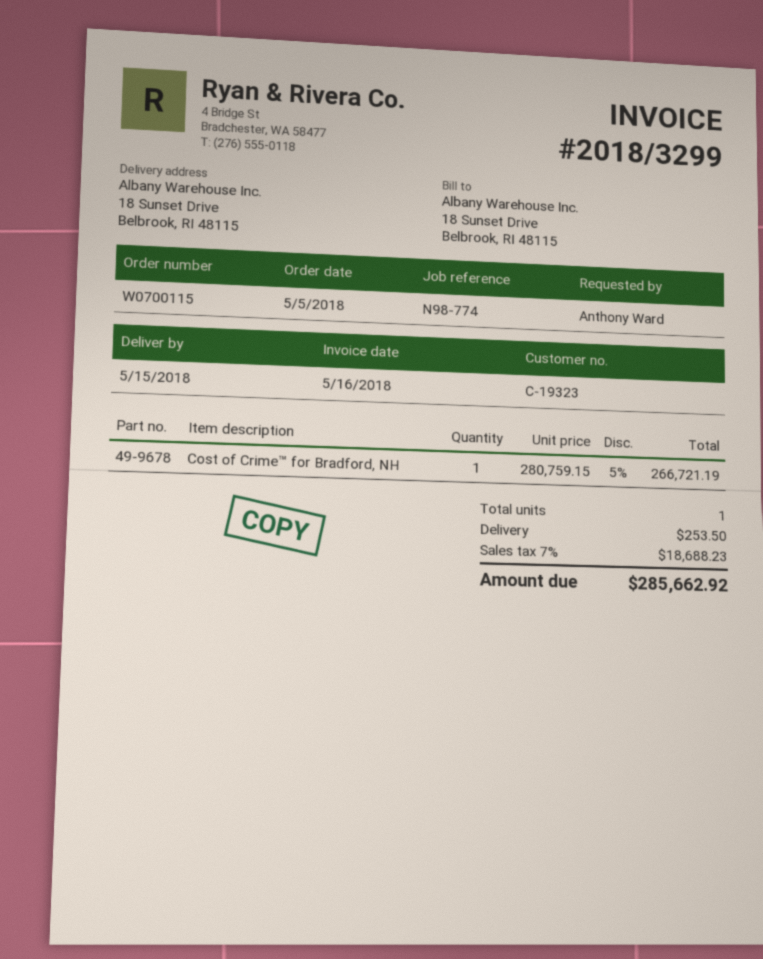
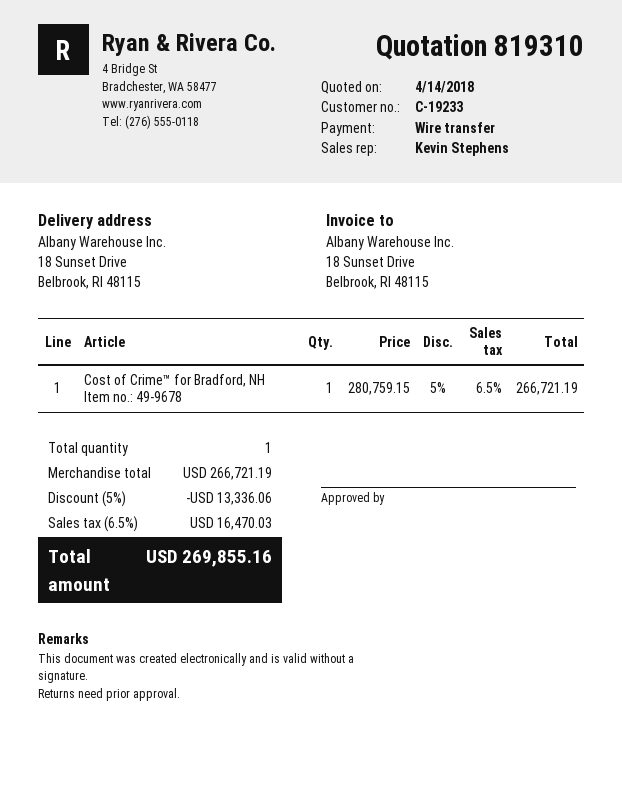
customer number: C-19323 -> C-19233
discount: none -> 5% = 13336.06
shipping: 253.50 -> none
tax: 7% = 18688.23 -> 6.5% = 16470.03
total: 285662.92 -> 269855.16

